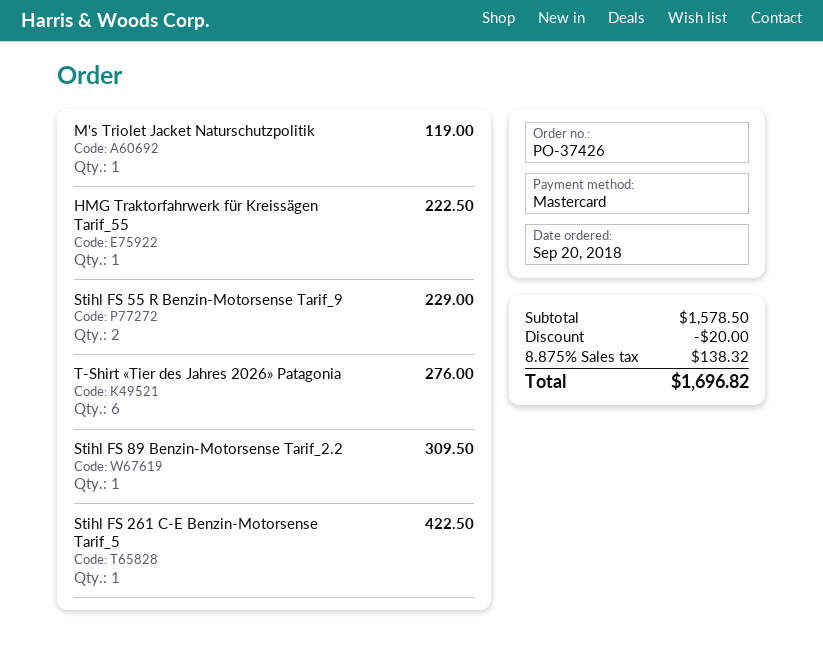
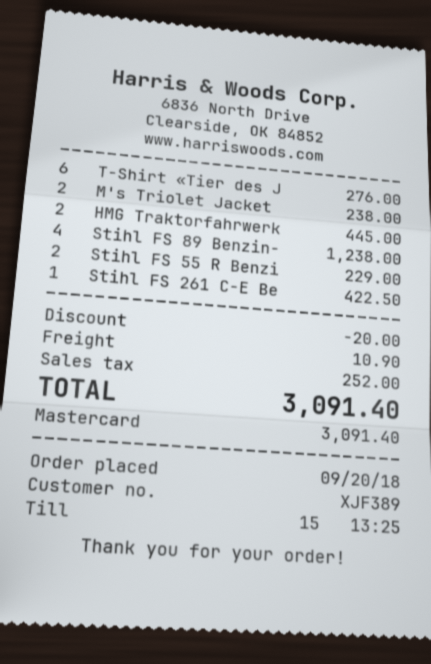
M's Triolet Jacket Naturschutzpolitik: 1 for 119.00 -> 2 for 238.00
HMG Traktorfahrwerk für Kreissägen Tarif_55: 1 for 222.50 -> 2 for 445.00
Stihl FS 89 Benzin-Motorsense Tarif_2.2: 1 for 309.50 -> 4 for 1238.00
shipping: none -> 10.90
tax: 138.32 -> 252.00
total: 1696.82 -> 3091.40

